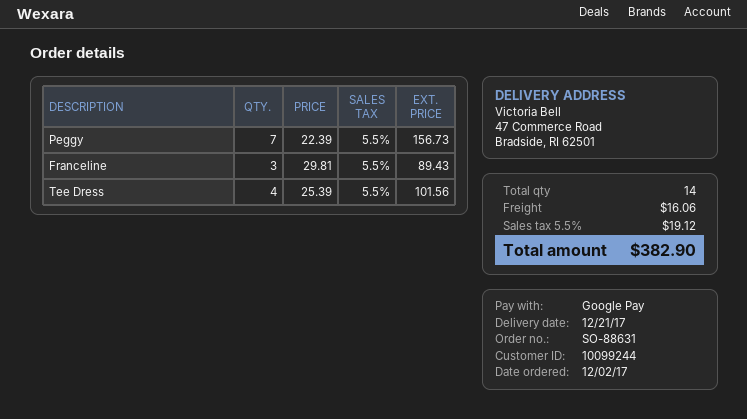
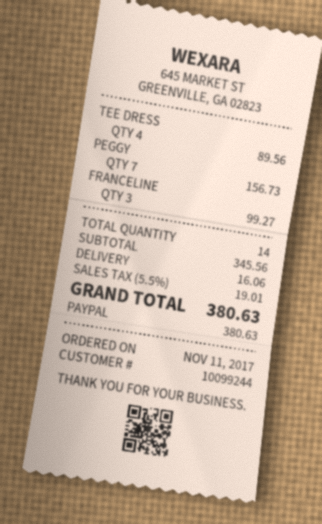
order date: 2017-12-02 -> 2017-11-11
payment method: Google Pay -> PayPal
Franceline: 3 for 89.43 -> 3 for 99.27
Tee Dress: 4 for 101.56 -> 4 for 89.56
tax: 5.5% = 19.12 -> 5.5% = 19.01
total: 382.90 -> 380.63

